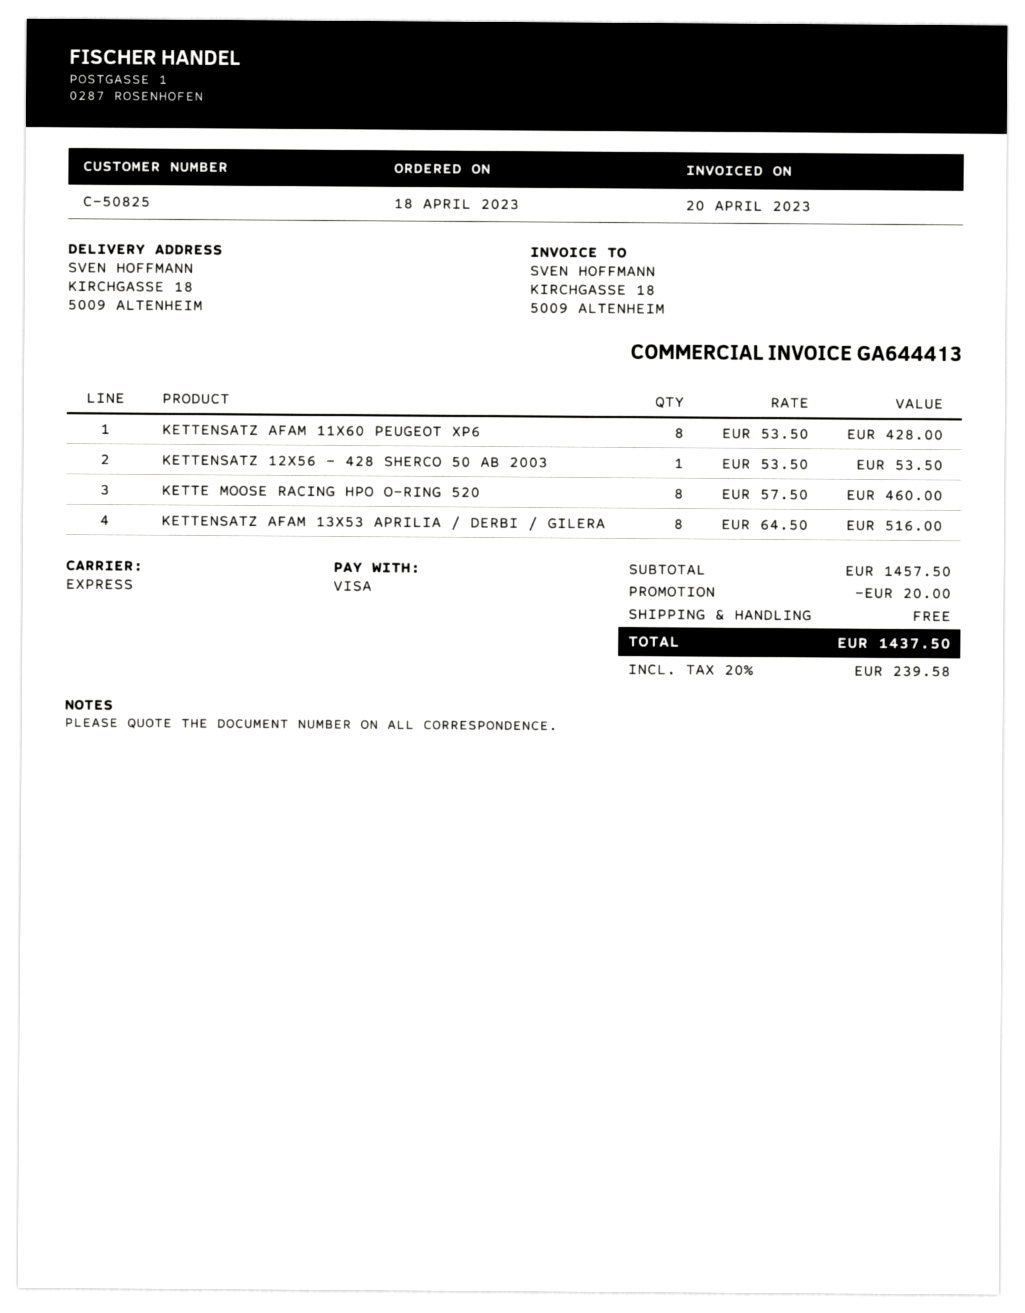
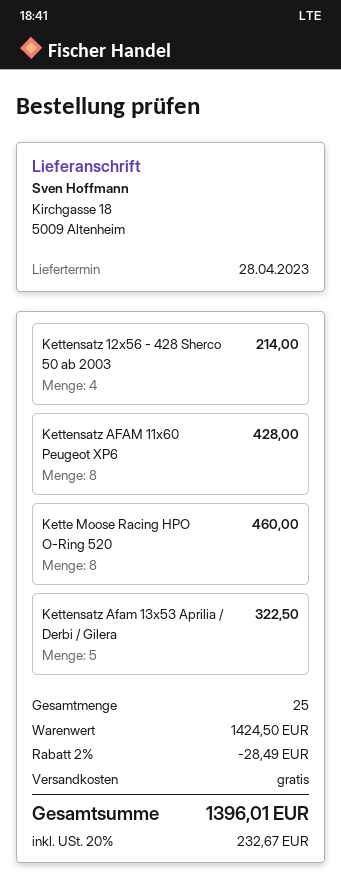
KETTENSATZ 12X56 - 428 SHERCO 50 AB 2003: 1 for 53.50 -> 4 for 214.00
KETTENSATZ AFAM 13X53 APRILIA / DERBI / GILERA: 8 for 516.00 -> 5 for 322.50
subtotal: 1457.50 -> 1424.50
discount: 20.00 -> 28.49
tax: 20% = 239.58 -> 20% = 232.67
total: 1437.50 -> 1396.01

